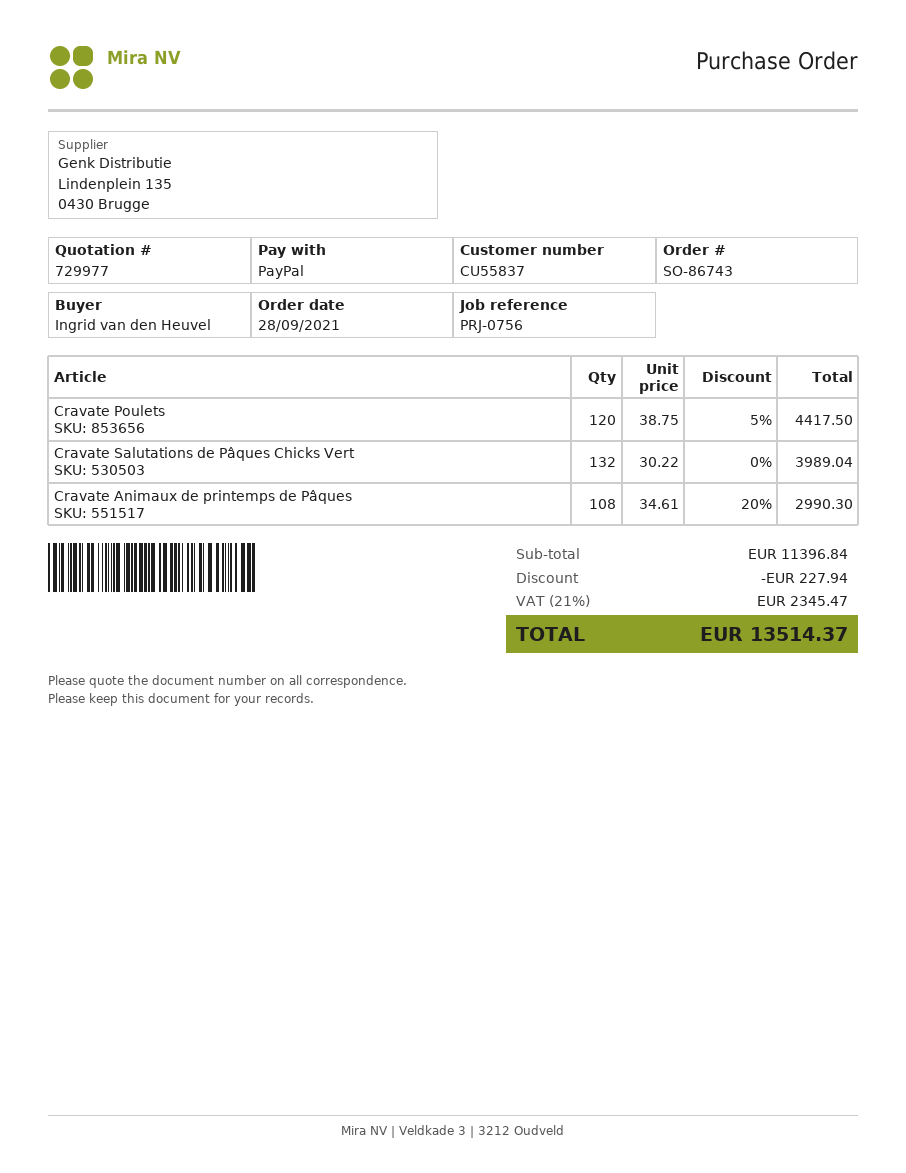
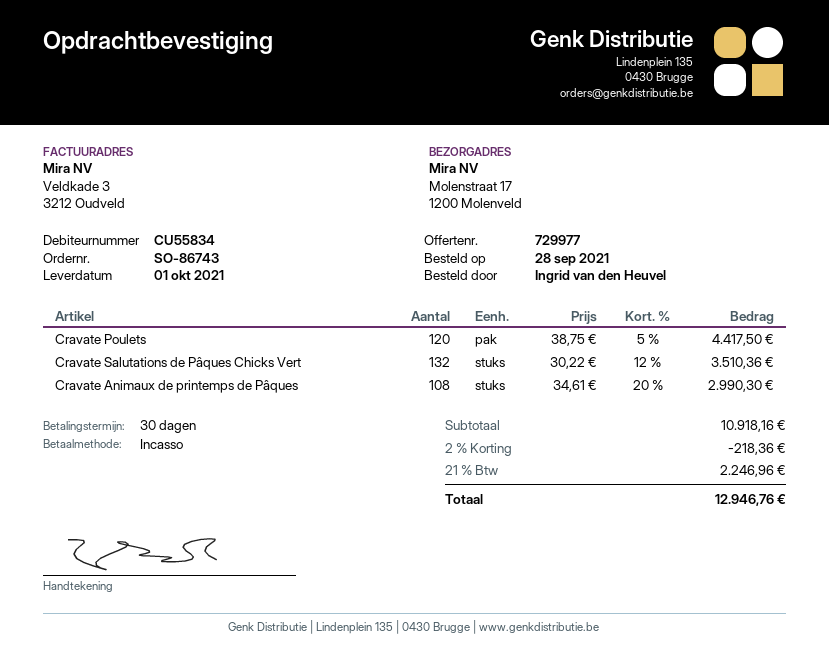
customer number: CU55837 -> CU55834
payment method: PayPal -> direct debit
Cravate Salutations de Pâques Chicks Vert: 132 x 30.22 = 3989.04 -> 132 x 30.22 - 12% = 3510.36
subtotal: 11396.84 -> 10918.16
discount: 227.94 -> 218.36
tax: 21% = 2345.47 -> 21% = 2246.96
total: 13514.37 -> 12946.76

